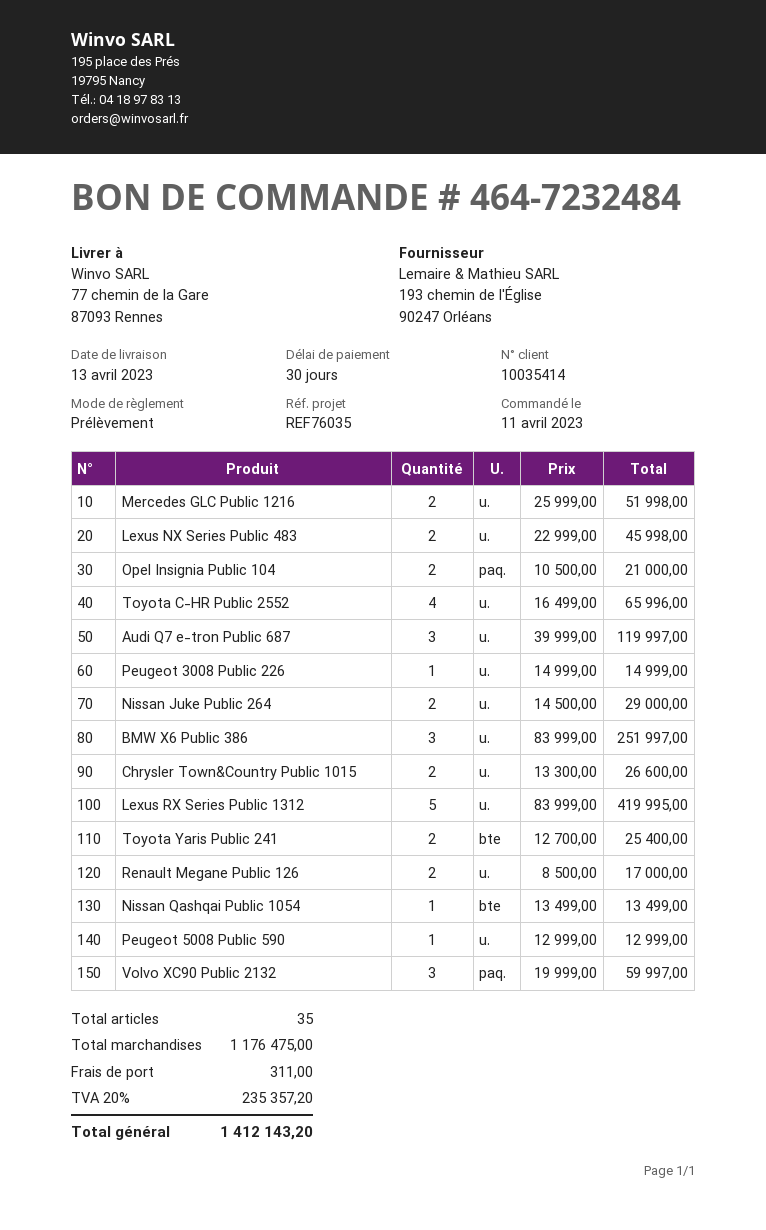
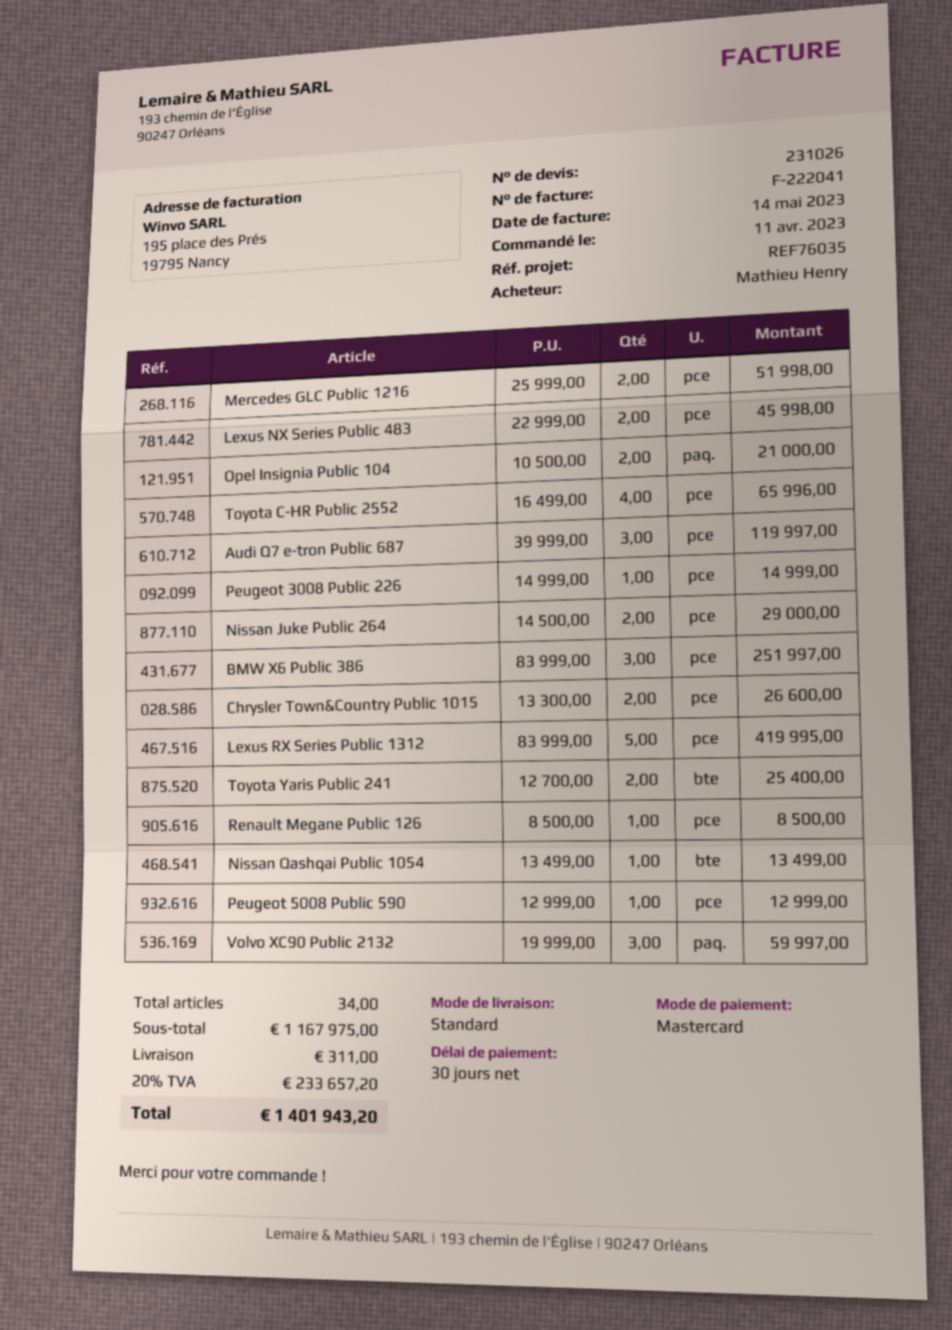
payment method: direct debit -> Mastercard
Renault Megane Public 126: 2 x 8500.00 = 17000.00 -> 1 x 8500.00 = 8500.00
total quantity: 35 -> 34
subtotal: 1176475.00 -> 1167975.00
tax: 20% = 235357.20 -> 20% = 233657.20
total: 1412143.20 -> 1401943.20

